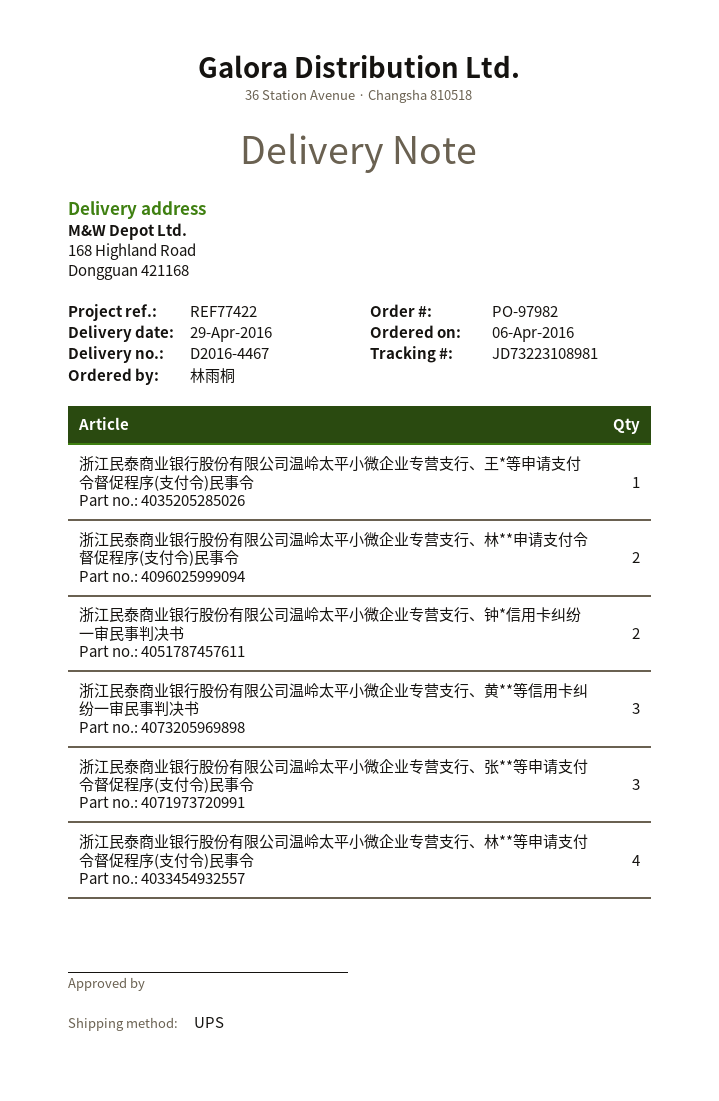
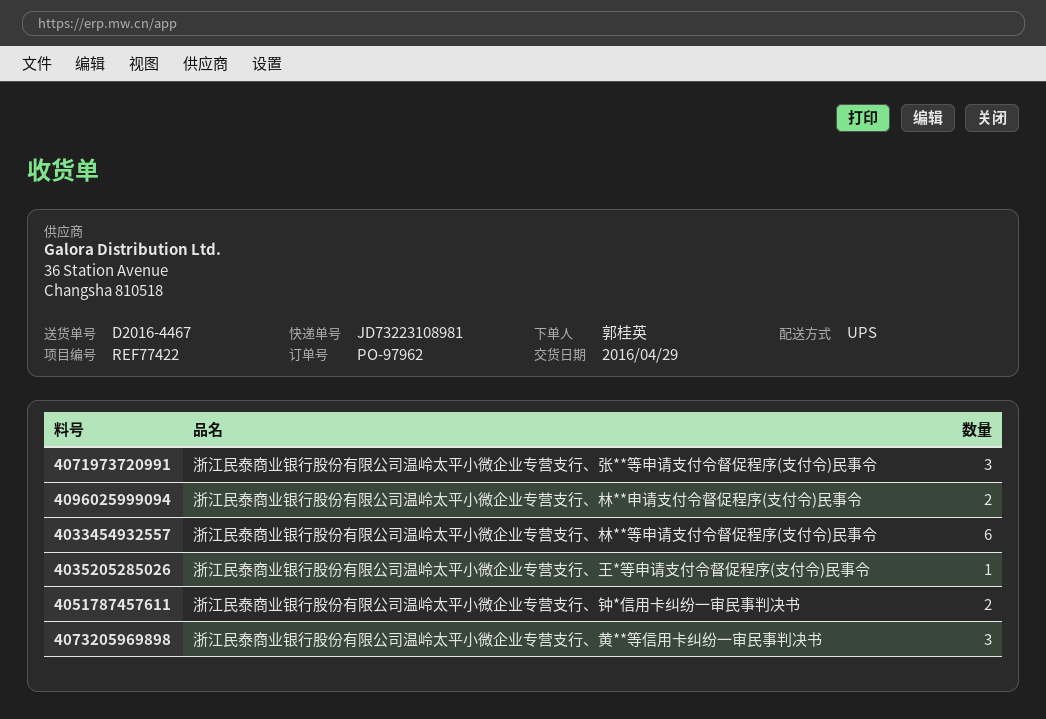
order number: PO-97982 -> PO-97962
ordered by: 林雨桐 -> 郭桂英
浙江民泰商业银行股份有限公司温岭太平小微企业专营支行、林**等申请支付令督促程序(支付令)民事令: 4 -> 6

